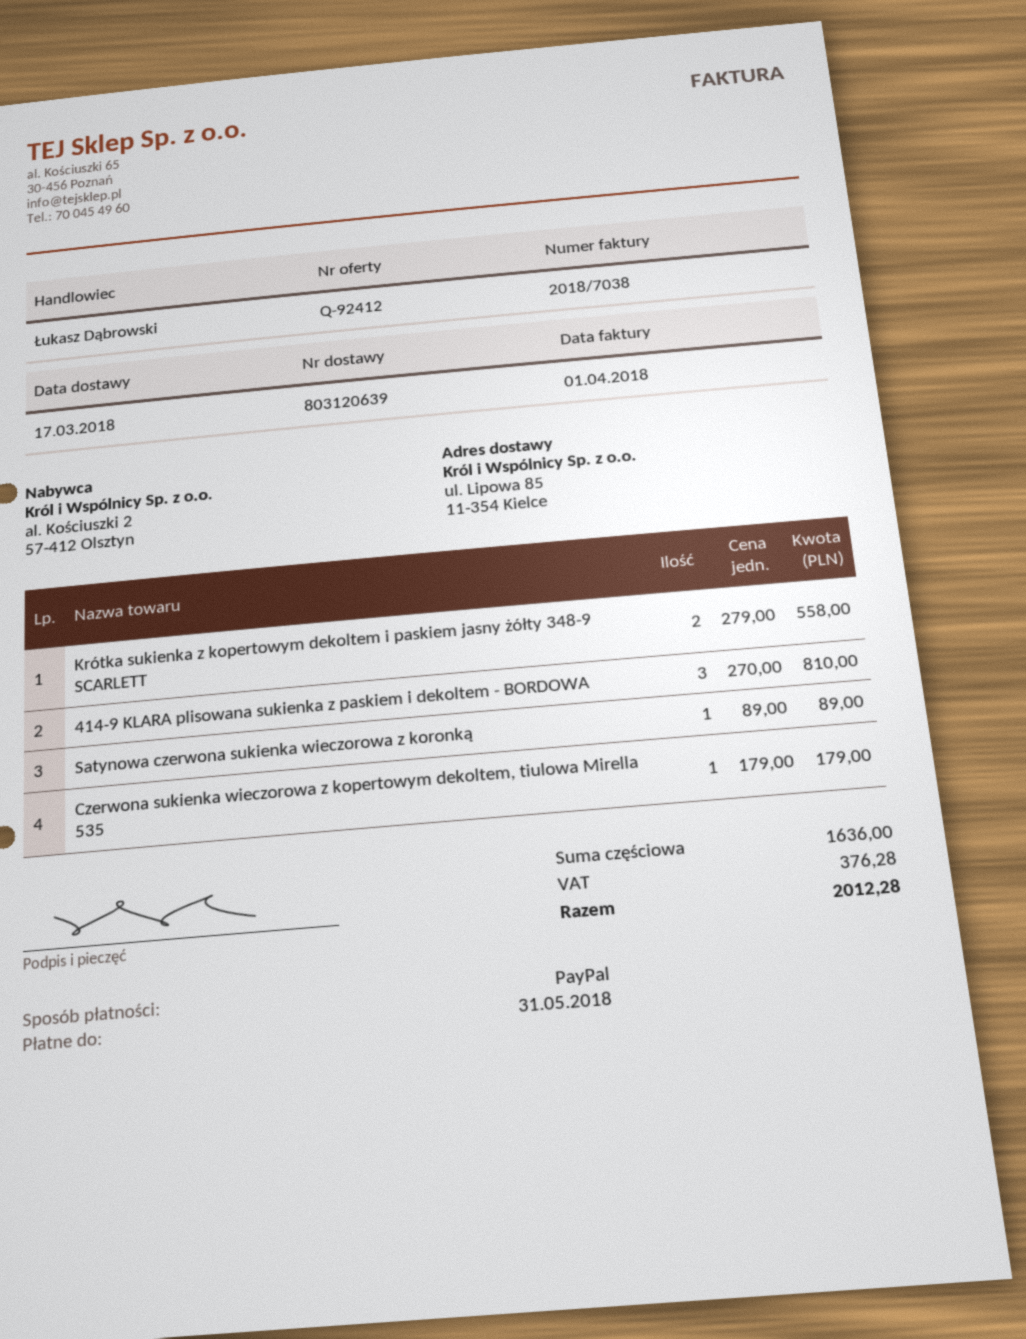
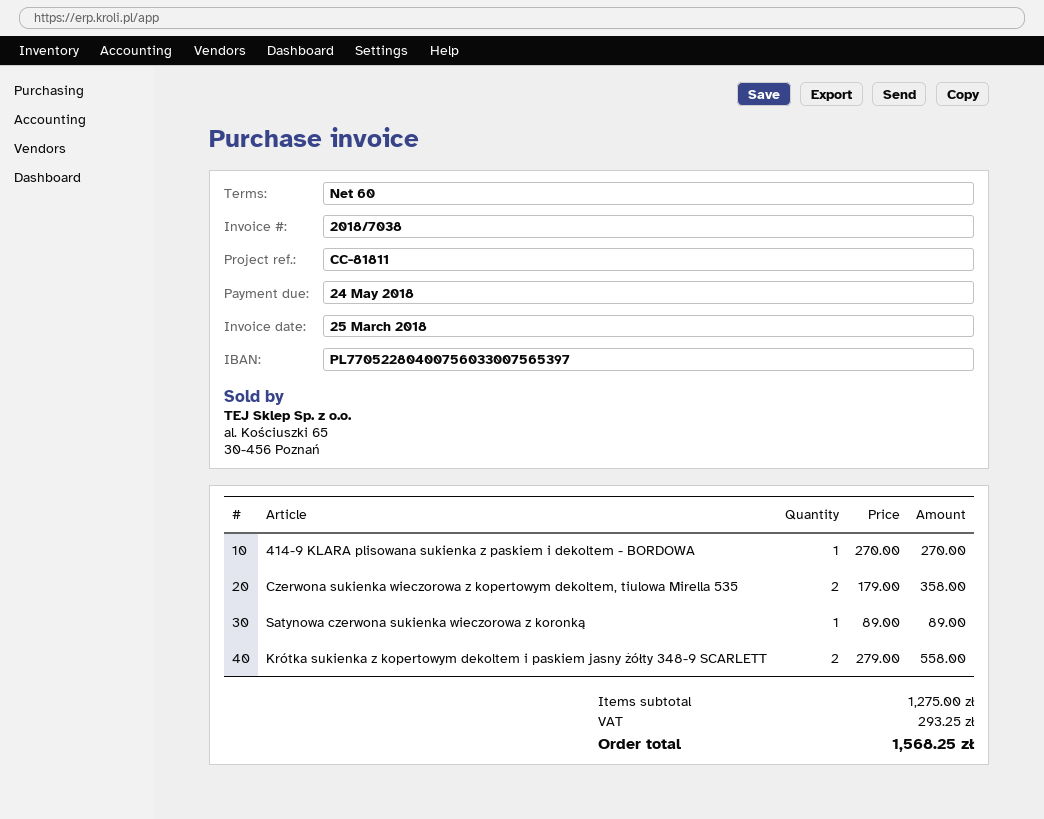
invoice date: 2018-04-01 -> 2018-03-25
due date: 2018-05-31 -> 2018-05-24
414-9 KLARA plisowana sukienka z paskiem i dekoltem - BORDOWA: 3 x 270.00 = 810.00 -> 1 x 270.00 = 270.00
Czerwona sukienka wieczorowa z kopertowym dekoltem, tiulowa Mirella 535: 1 x 179.00 = 179.00 -> 2 x 179.00 = 358.00
subtotal: 1636.00 -> 1275.00
tax: 376.28 -> 293.25
total: 2012.28 -> 1568.25

